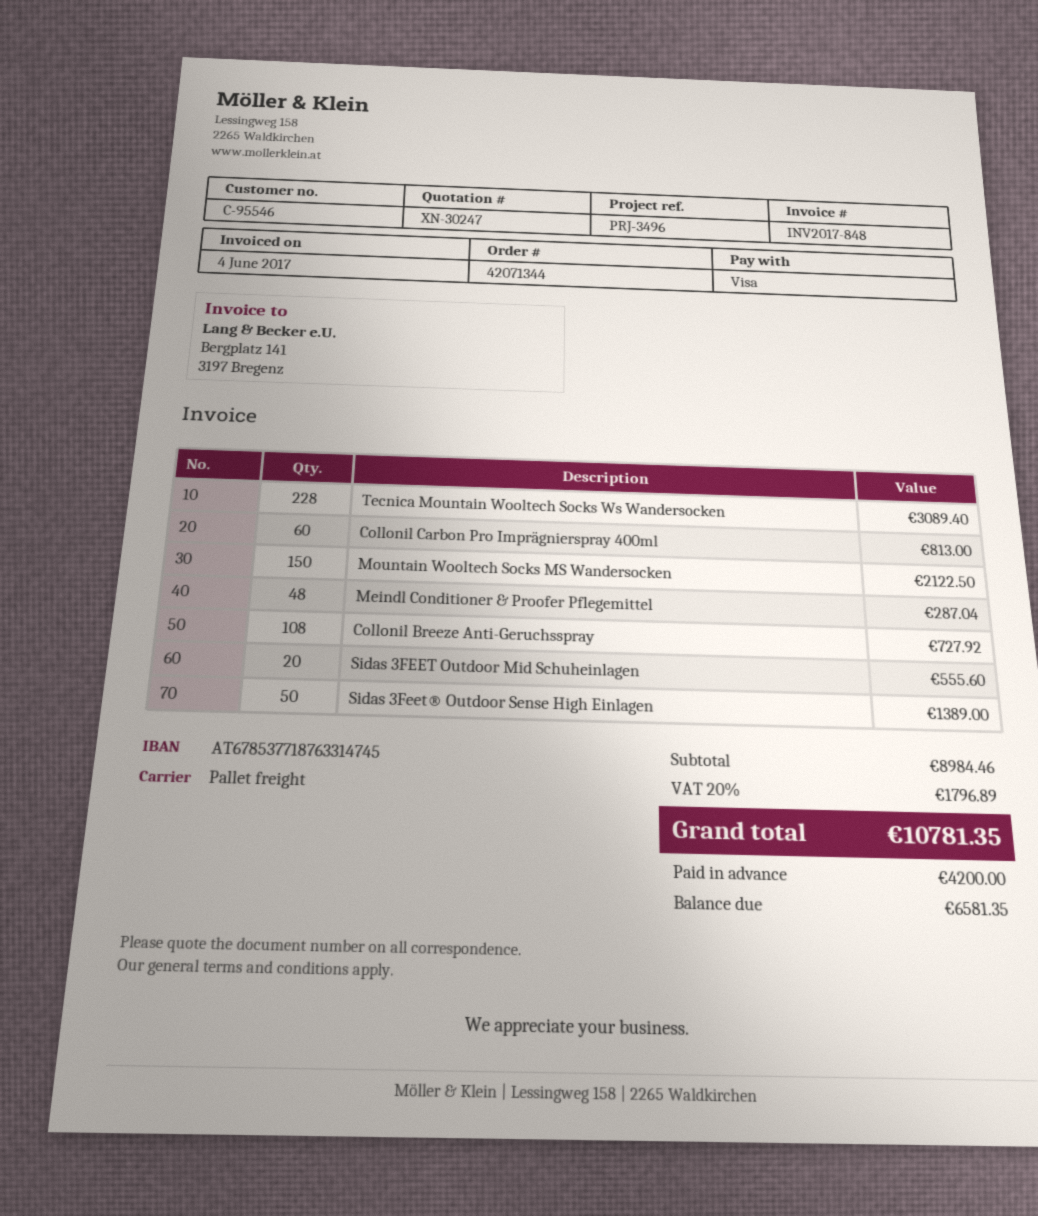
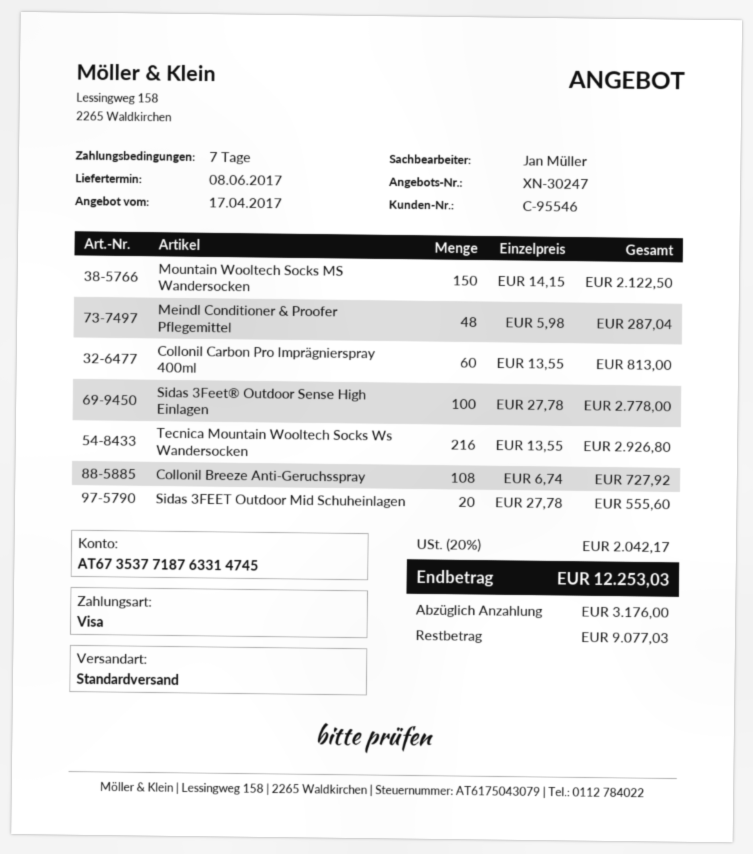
bank account: AT678537718763314745 -> AT673537718763314745
shipping method: pallet freight -> standard
Tecnica Mountain Wooltech Socks Ws Wandersocken: 228 for 3089.40 -> 216 for 2926.80
Sidas 3Feet® Outdoor Sense High Einlagen: 50 for 1389.00 -> 100 for 2778.00
tax: 20% = 1796.89 -> 20% = 2042.17
total: 10781.35 -> 12253.03
deposit: 4200.00 -> 3176.00
balance: 6581.35 -> 9077.03

